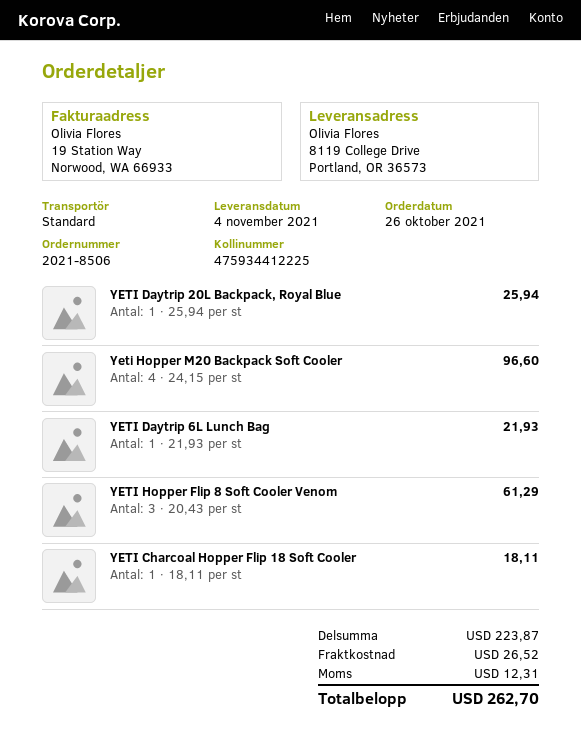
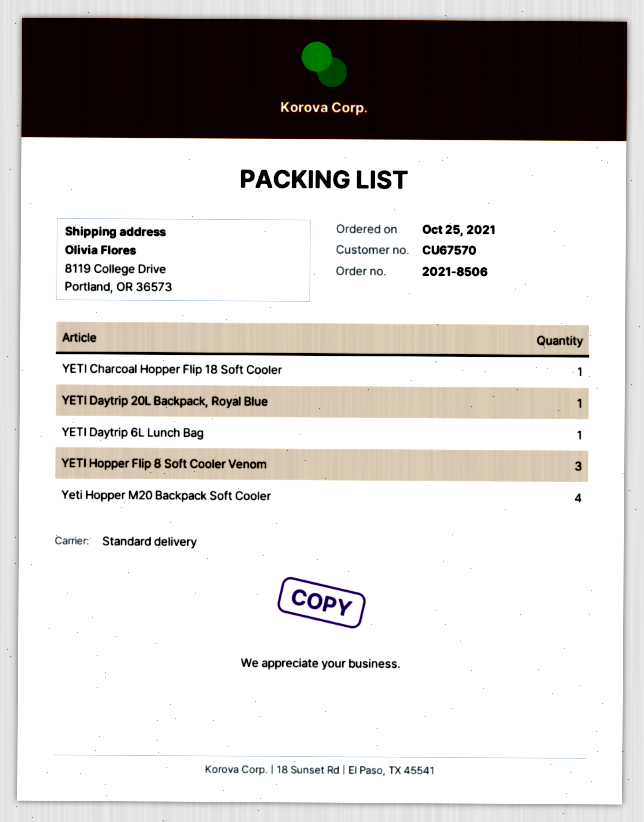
order date: 2021-10-26 -> 2021-10-25

